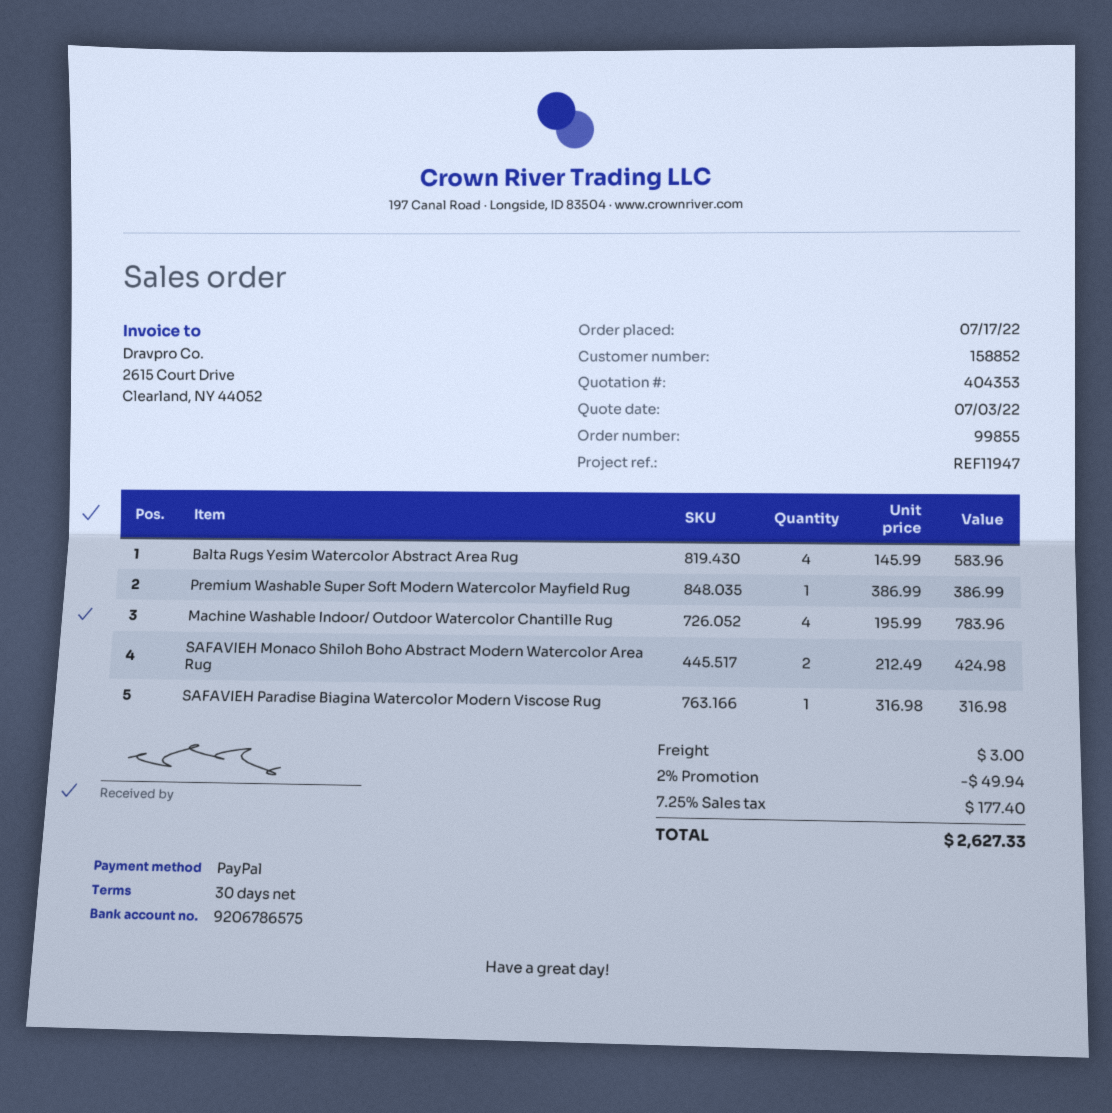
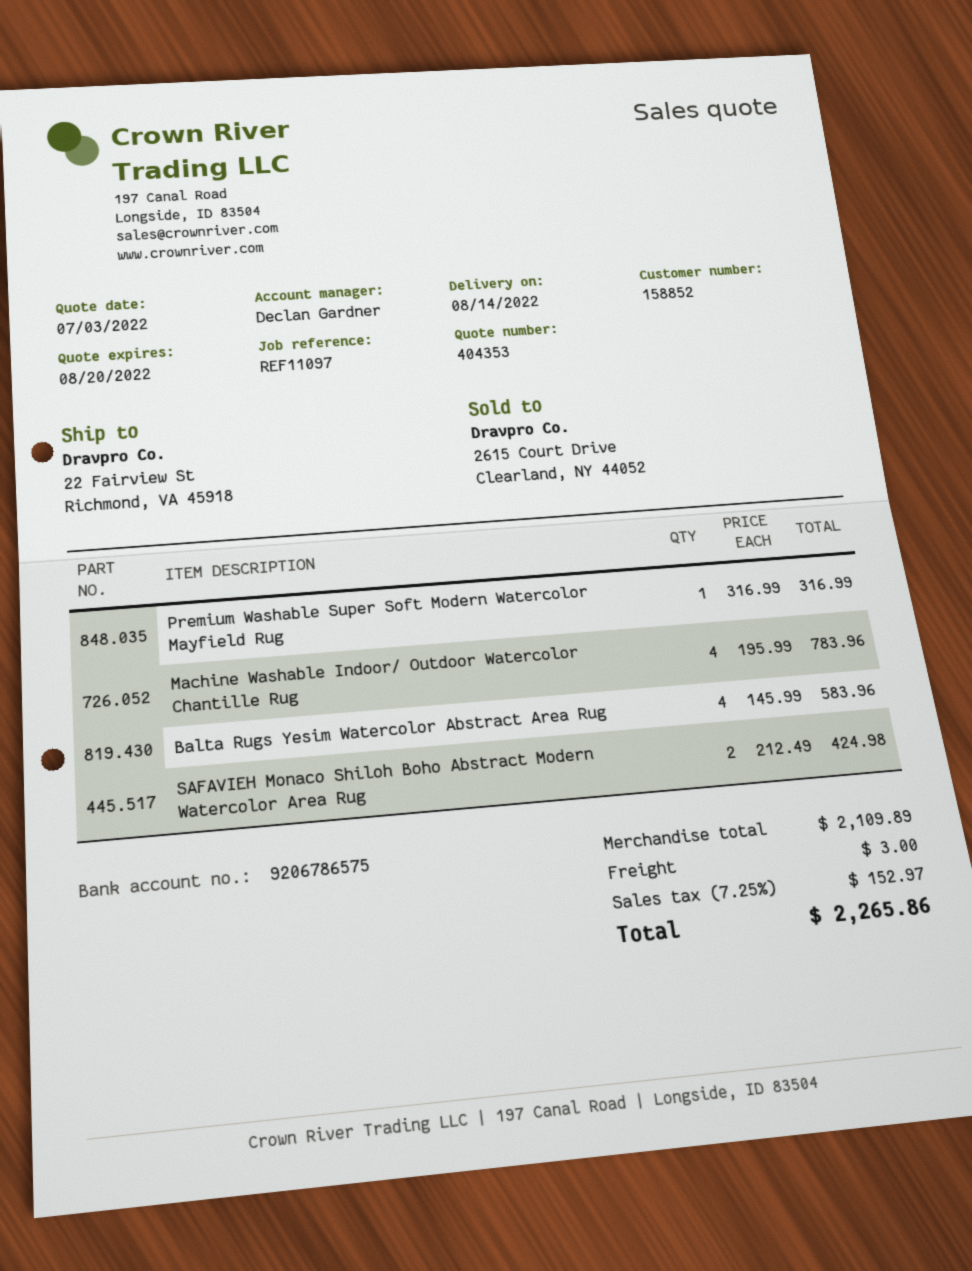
reference: REF11947 -> REF11097
Premium Washable Super Soft Modern Watercolor Mayfield Rug: 1 x 386.99 = 386.99 -> 1 x 316.99 = 316.99
SAFAVIEH Paradise Biagina Watercolor Modern Viscose Rug: 1 x 316.98 = 316.98 -> none
discount: 2% = 49.94 -> none
tax: 7.25% = 177.40 -> 7.25% = 152.97
total: 2627.33 -> 2265.86

